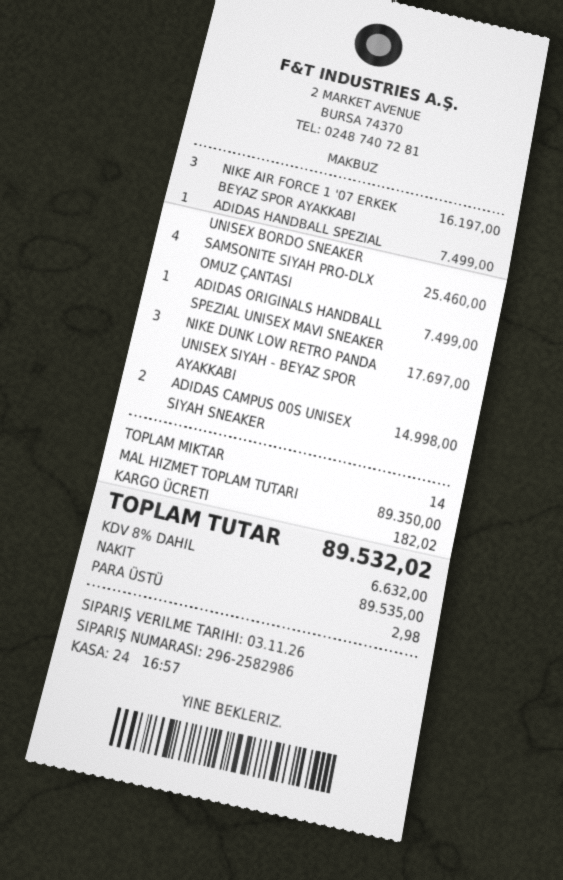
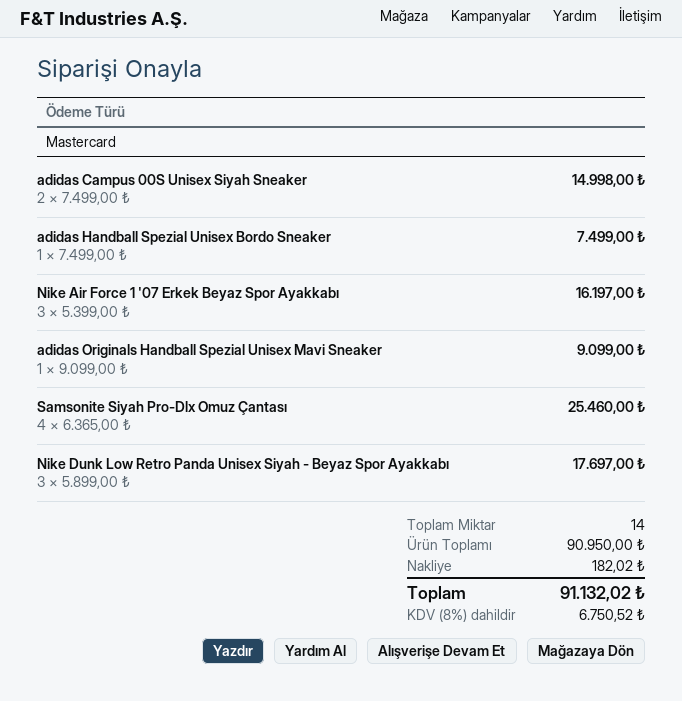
payment method: cash -> Mastercard
ADIDAS ORIGINALS HANDBALL SPEZIAL UNISEX MAVI SNEAKER: 1 for 7499.00 -> 1 for 9099.00
subtotal: 89350.00 -> 90950.00
tax: 8% = 6632.00 -> 8% = 6750.52
total: 89532.02 -> 91132.02

